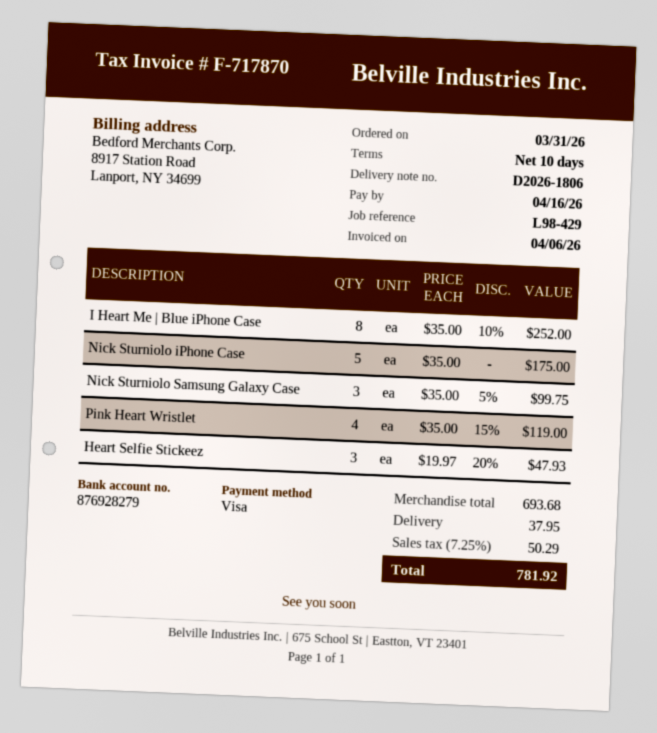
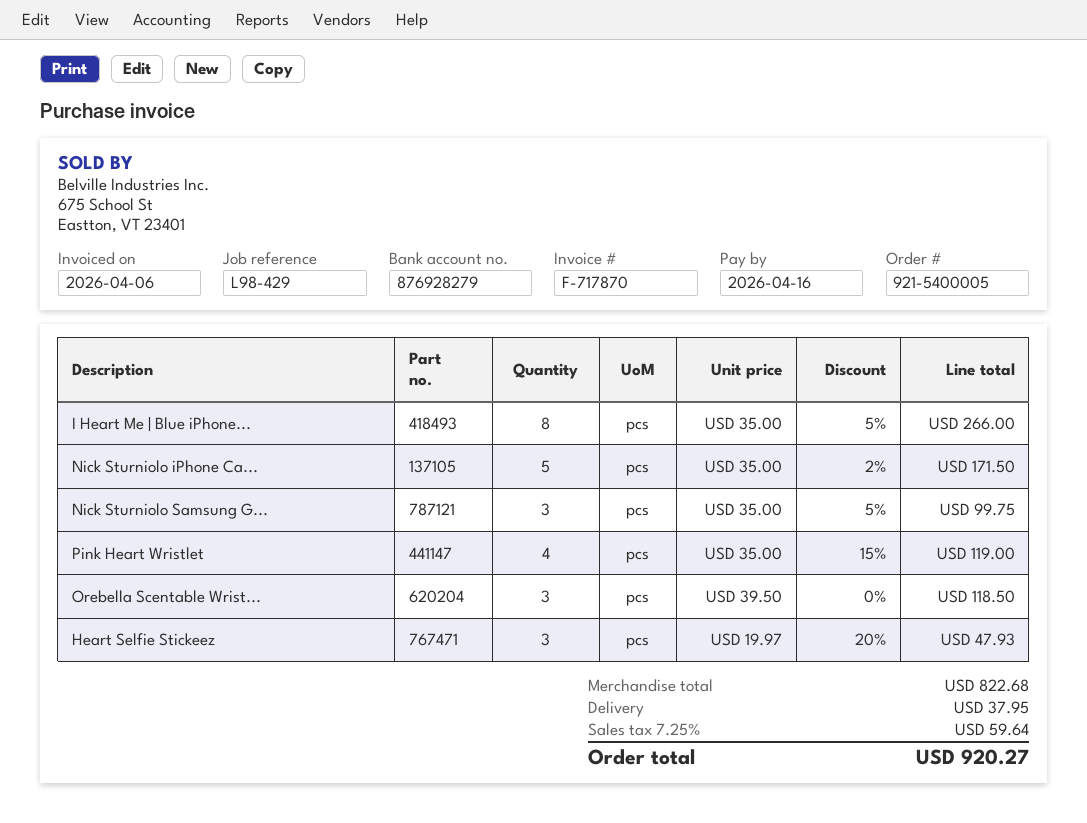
I Heart Me | Blue iPhone Case: 8 x 35.00 - 10% = 252.00 -> 8 x 35.00 - 5% = 266.00
Nick Sturniolo iPhone Case: 5 x 35.00 = 175.00 -> 5 x 35.00 - 2% = 171.50
Orebella Scentable Wrist...: none -> 3 x 39.50 = 118.50
subtotal: 693.68 -> 822.68
tax: 7.25% = 50.29 -> 7.25% = 59.64
total: 781.92 -> 920.27

